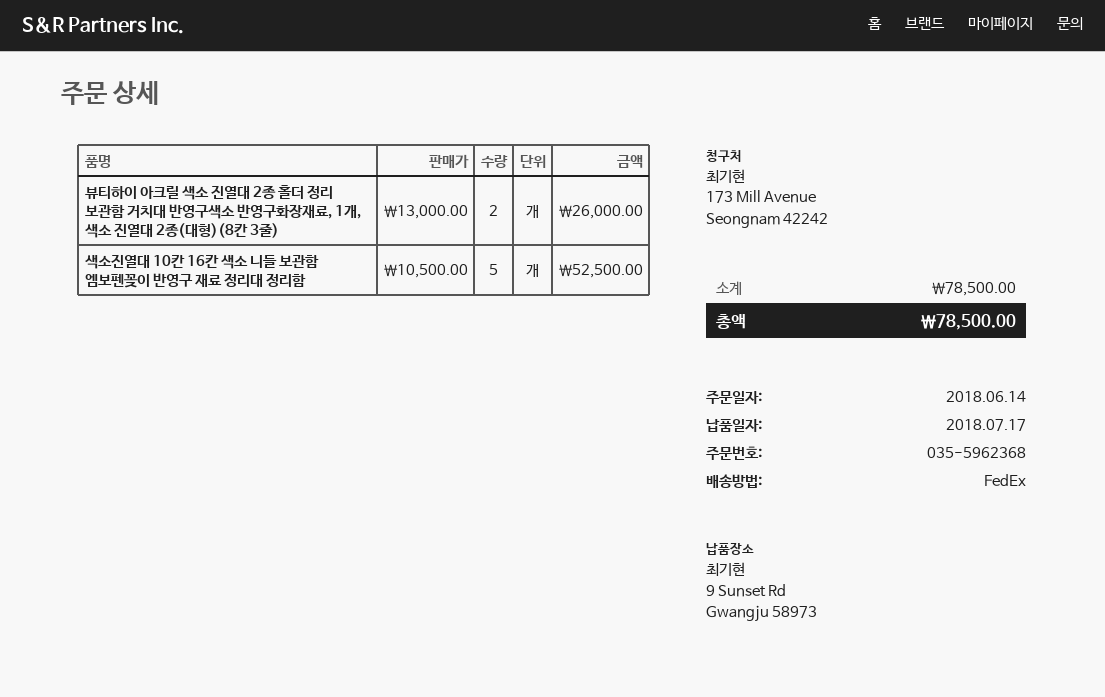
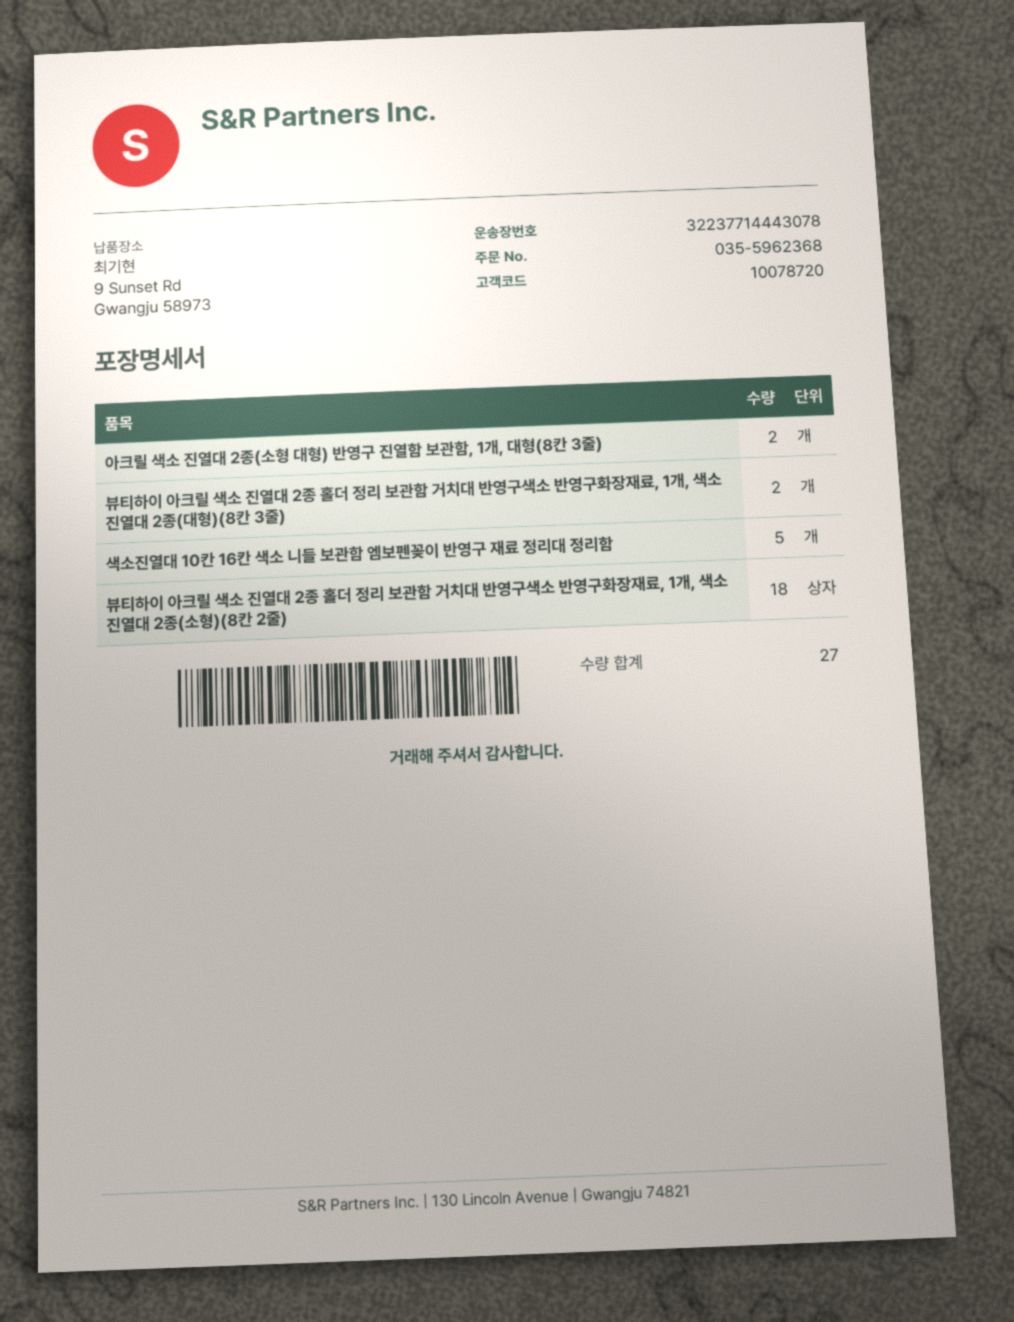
아크릴 색소 진열대 2종(소형 대형) 반영구 진열함 보관함, 1개, 대형(8칸 3줄): none -> 2
뷰티하이 아크릴 색소 진열대 2종 홀더 정리 보관함 거치대 반영구색소 반영구화장재료, 1개, 색소 진열대 2종(소형)(8칸 2줄): none -> 18

